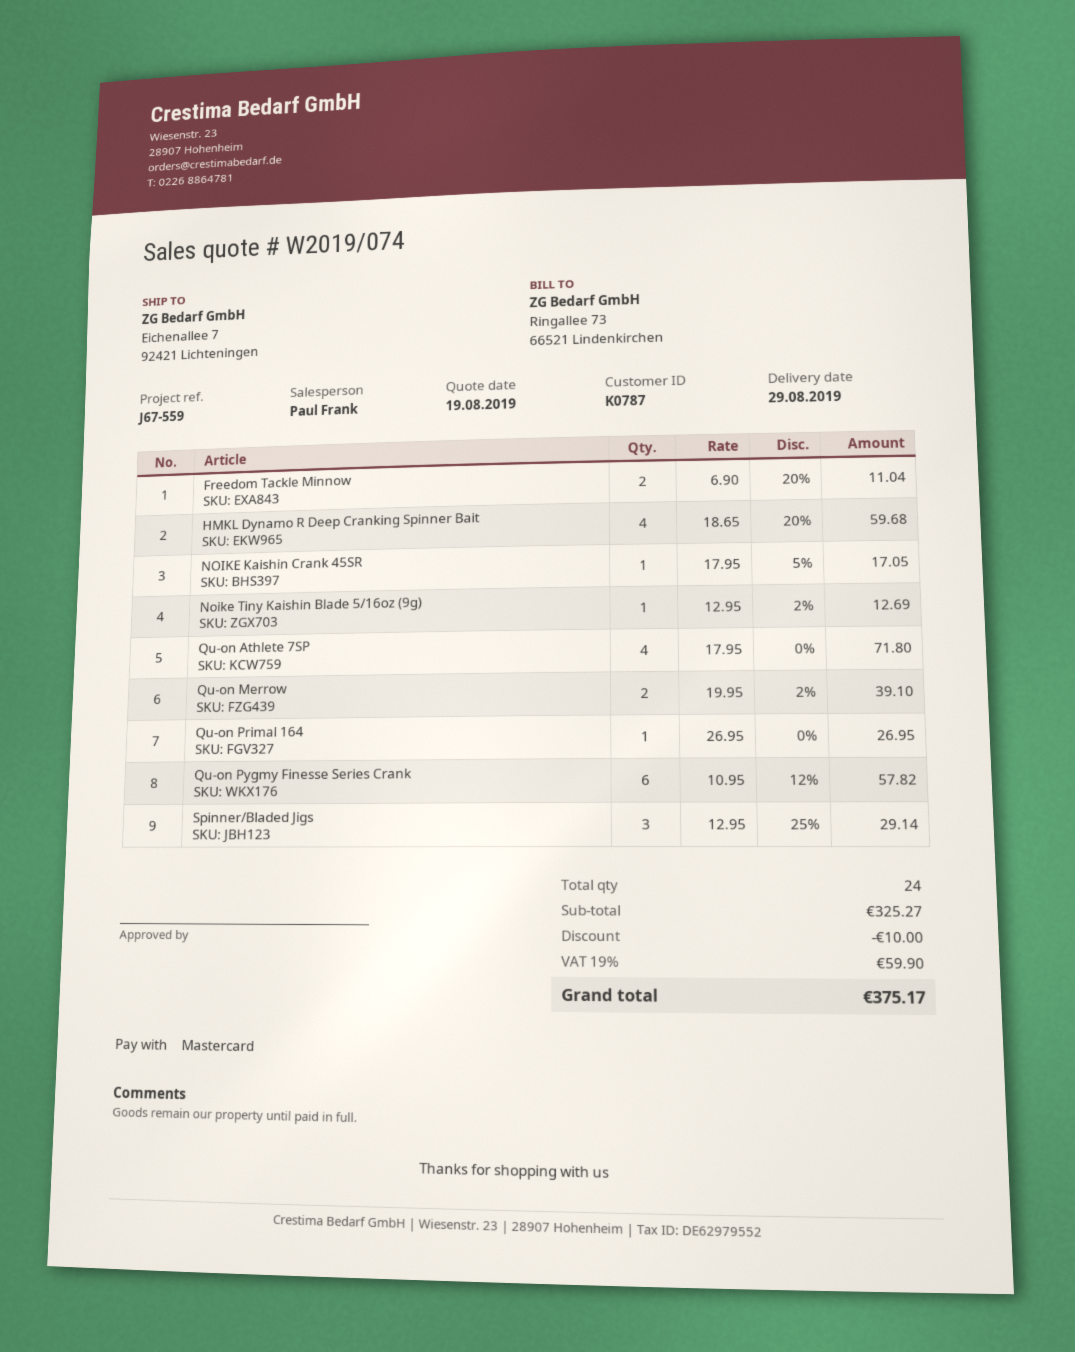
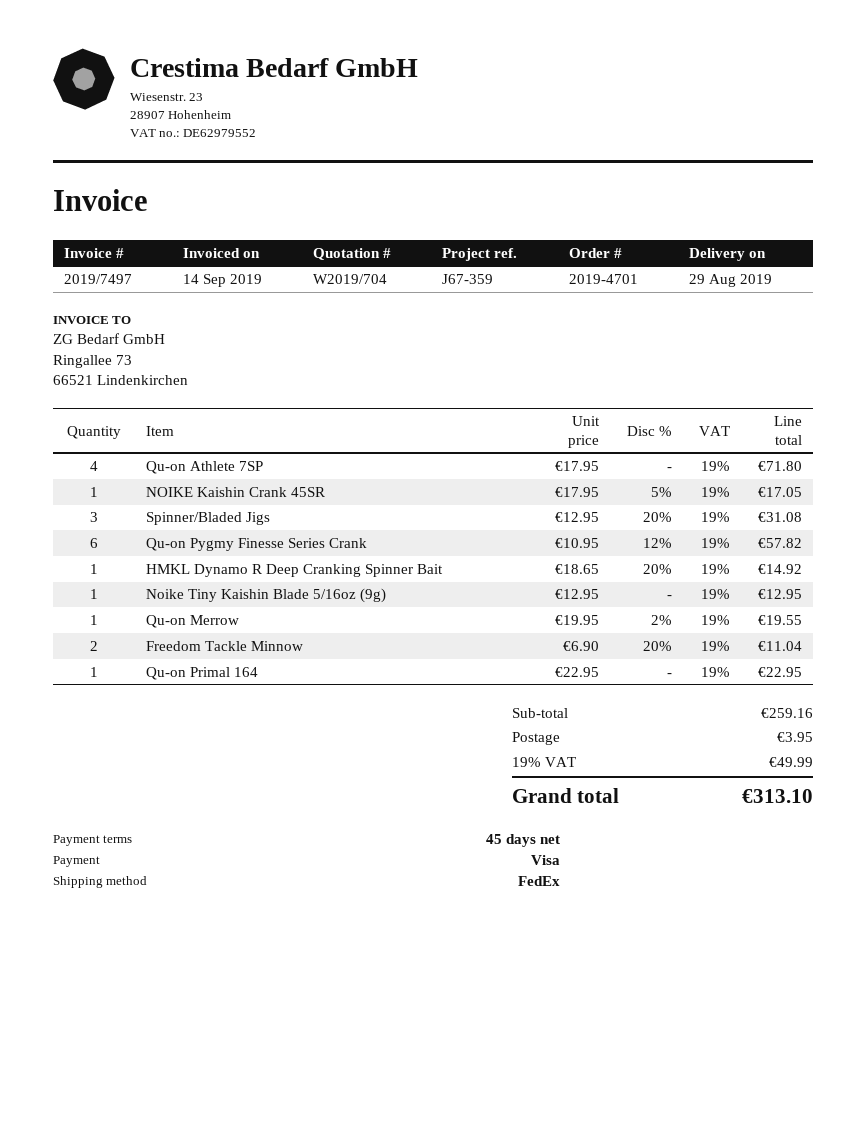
quote number: W2019/074 -> W2019/704
reference: J67-559 -> J67-359
payment method: Mastercard -> Visa
HMKL Dynamo R Deep Cranking Spinner Bait: 4 x 18.65 - 20% = 59.68 -> 1 x 18.65 - 20% = 14.92
Noike Tiny Kaishin Blade 5/16oz (9g): 1 x 12.95 - 2% = 12.69 -> 1 x 12.95 = 12.95
Qu-on Merrow: 2 x 19.95 - 2% = 39.10 -> 1 x 19.95 - 2% = 19.55
Qu-on Primal 164: 1 x 26.95 = 26.95 -> 1 x 22.95 = 22.95
Spinner/Bladed Jigs: 3 x 12.95 - 25% = 29.14 -> 3 x 12.95 - 20% = 31.08
subtotal: 325.27 -> 259.16
discount: 10.00 -> none
shipping: none -> 3.95
tax: 19% = 59.90 -> 19% = 49.99
total: 375.17 -> 313.10

